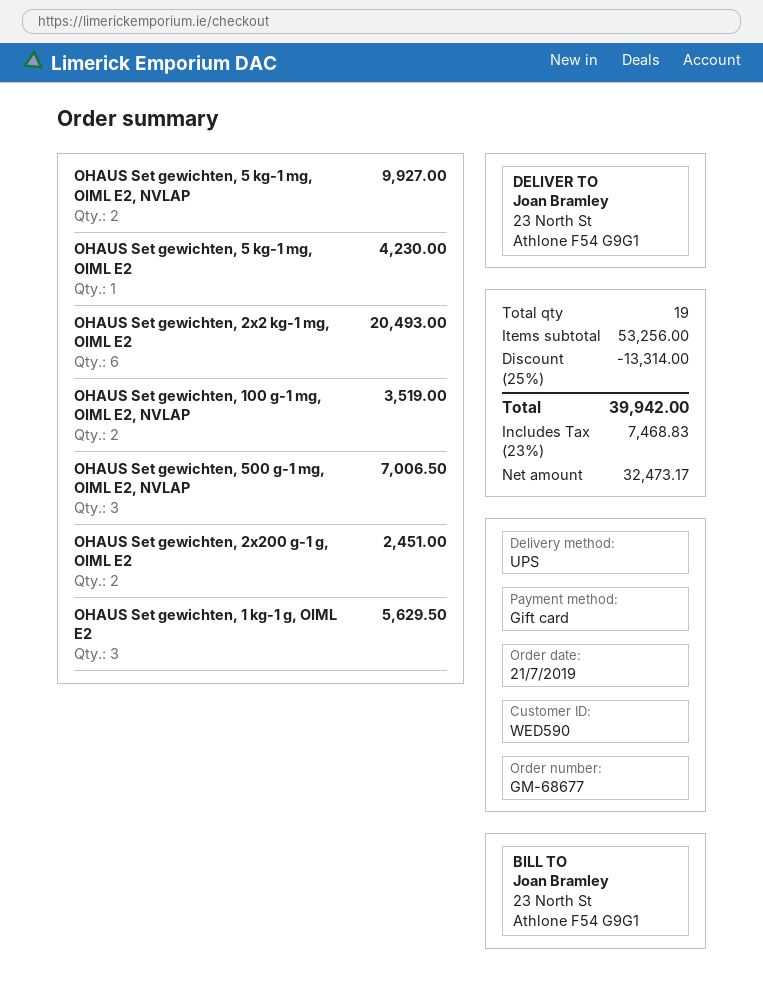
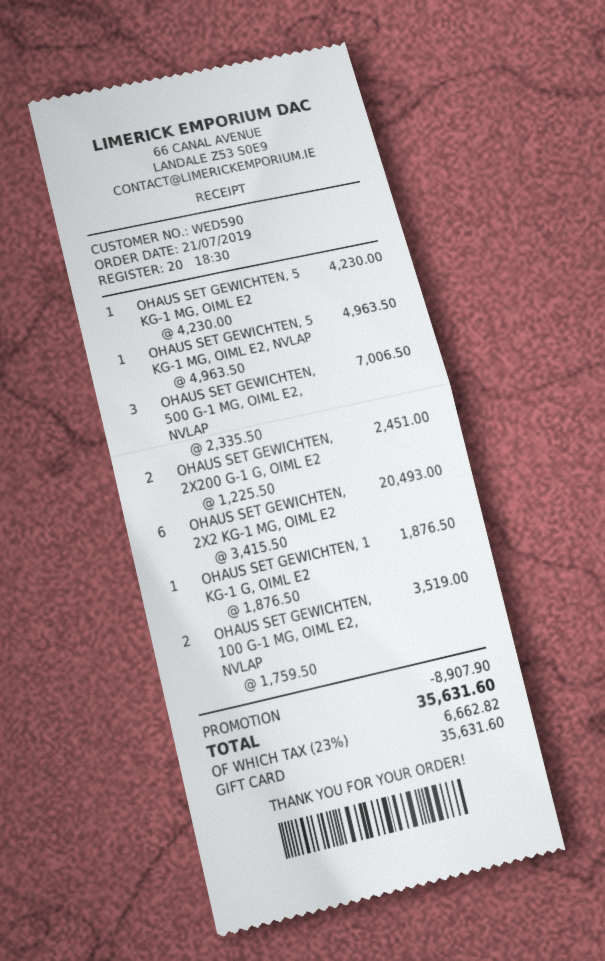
OHAUS Set gewichten, 5 kg-1 mg, OIML E2, NVLAP: 2 for 9927.00 -> 1 for 4963.50
OHAUS Set gewichten, 1 kg-1 g, OIML E2: 3 for 5629.50 -> 1 for 1876.50
discount: 13314.00 -> 8907.90
tax: 23% = 7468.83 -> 23% = 6662.82
total: 39942.00 -> 35631.60

